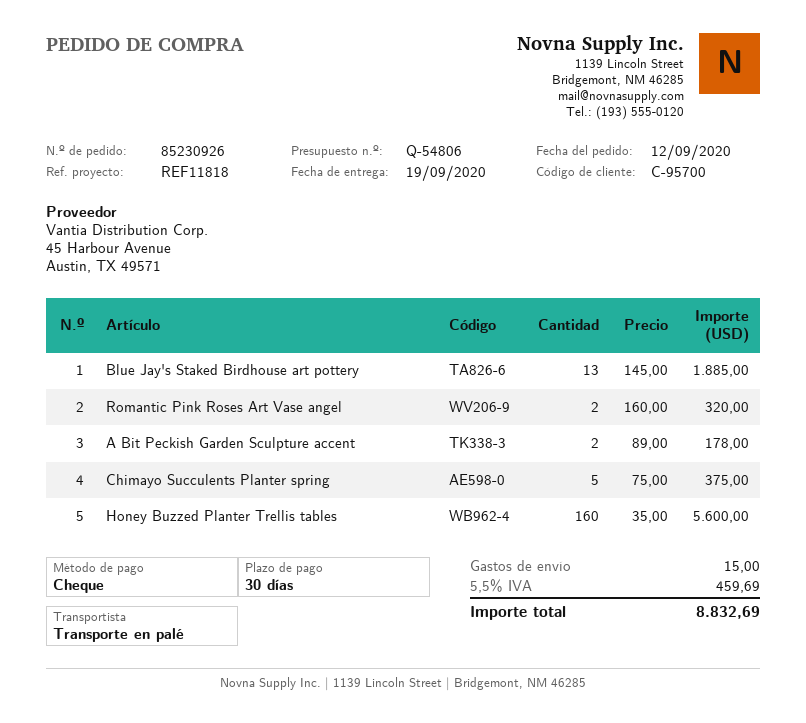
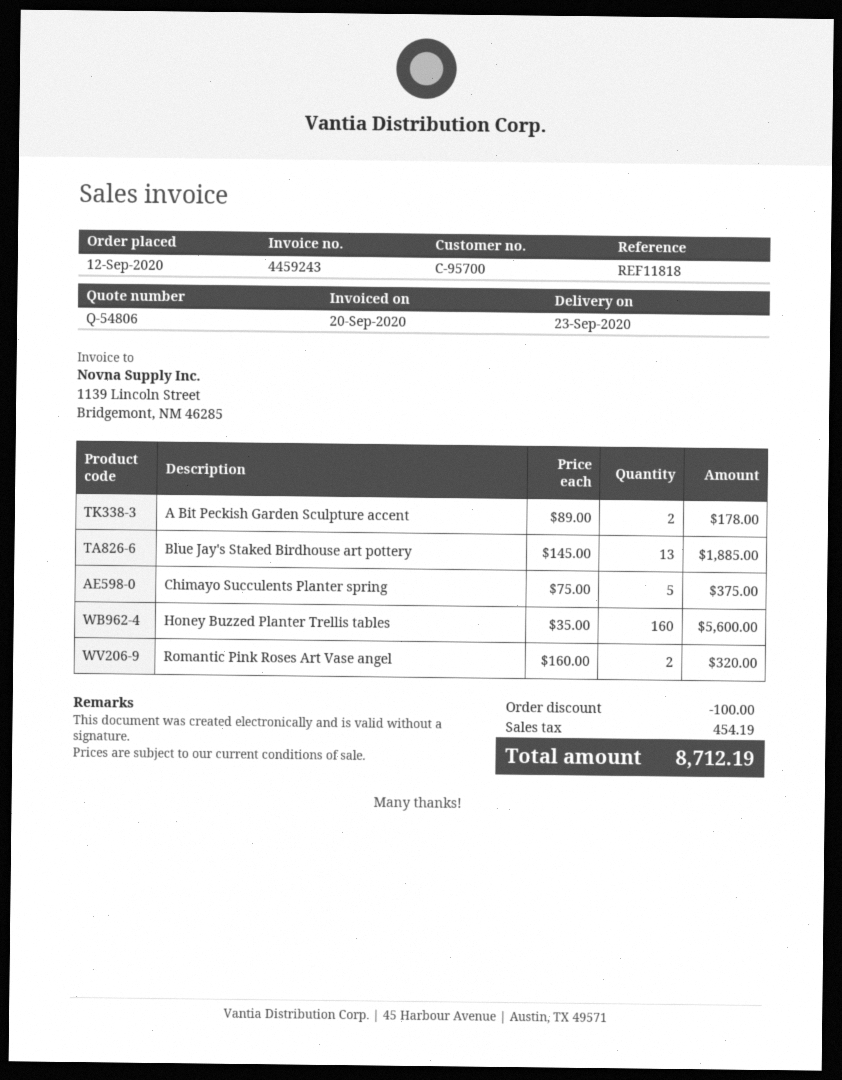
delivery date: 2020-09-19 -> 2020-09-23
discount: none -> 100.00
shipping: 15.00 -> none
tax: 459.69 -> 454.19
total: 8832.69 -> 8712.19

